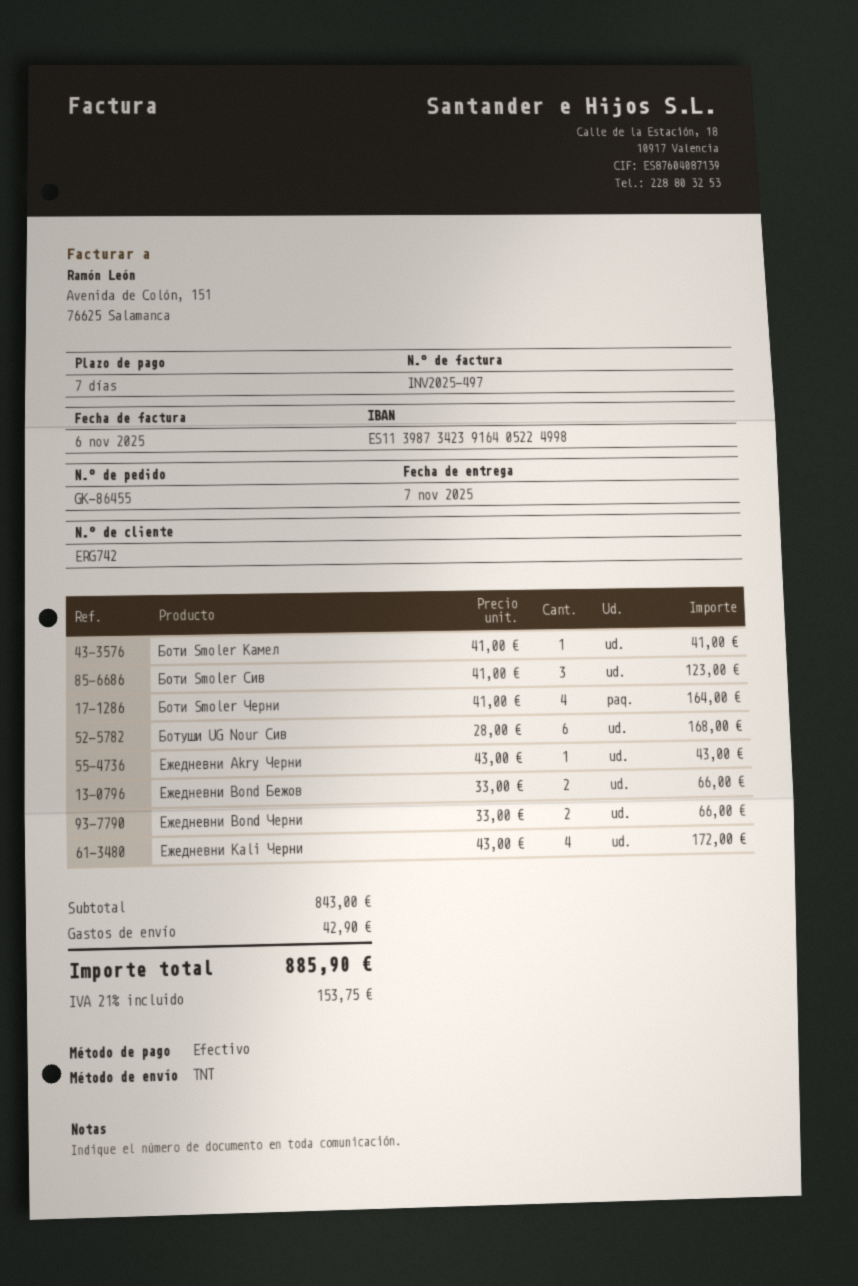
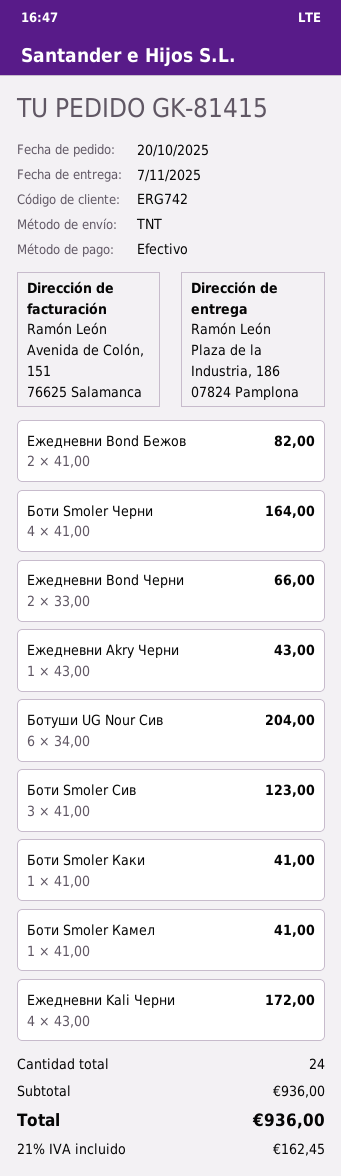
order number: GK-86455 -> GK-81415
Ботуши UG Nour Сив: 6 x 28.00 = 168.00 -> 6 x 34.00 = 204.00
Ежедневни Bond Бежов: 2 x 33.00 = 66.00 -> 2 x 41.00 = 82.00
Боти Smoler Каки: none -> 1 x 41.00 = 41.00
subtotal: 843.00 -> 936.00
shipping: 42.90 -> none
tax: 21% = 153.75 -> 21% = 162.45
total: 885.90 -> 936.00

